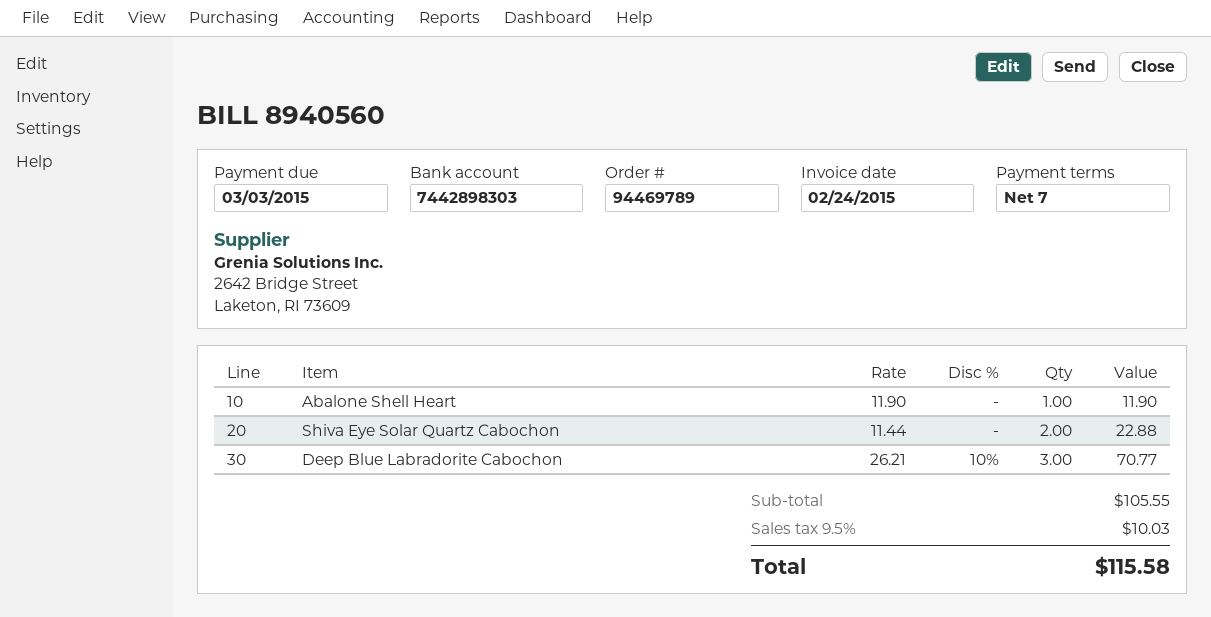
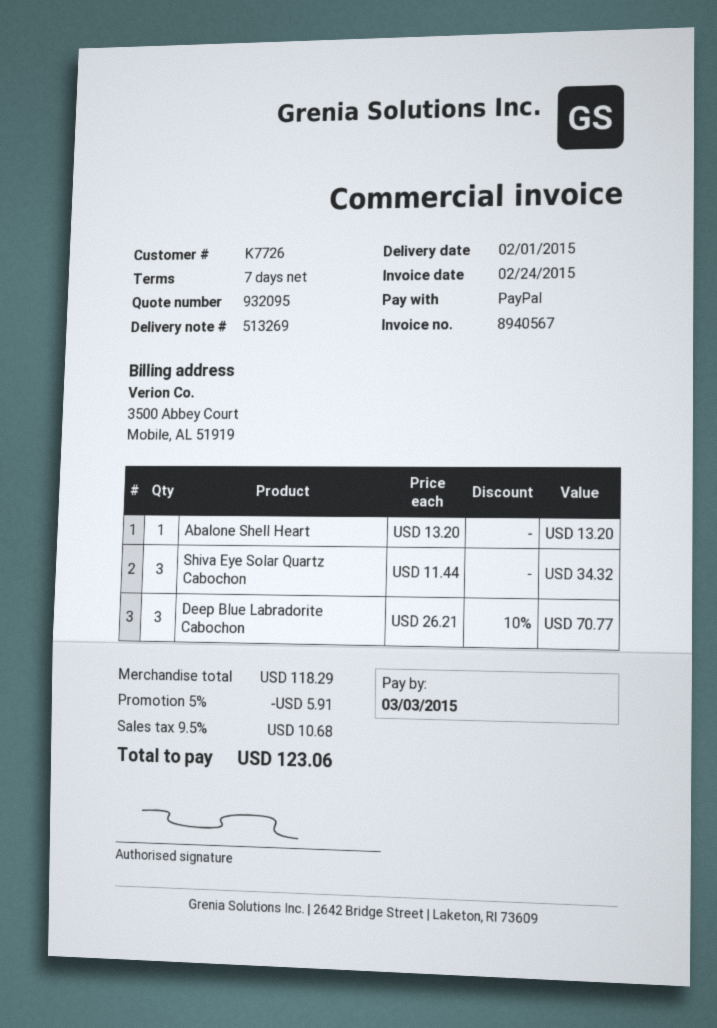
invoice number: 8940560 -> 8940567
Abalone Shell Heart: 1 x 11.90 = 11.90 -> 1 x 13.20 = 13.20
Shiva Eye Solar Quartz Cabochon: 2 x 11.44 = 22.88 -> 3 x 11.44 = 34.32
subtotal: 105.55 -> 118.29
discount: none -> 5% = 5.91
tax: 9.5% = 10.03 -> 9.5% = 10.68
total: 115.58 -> 123.06

